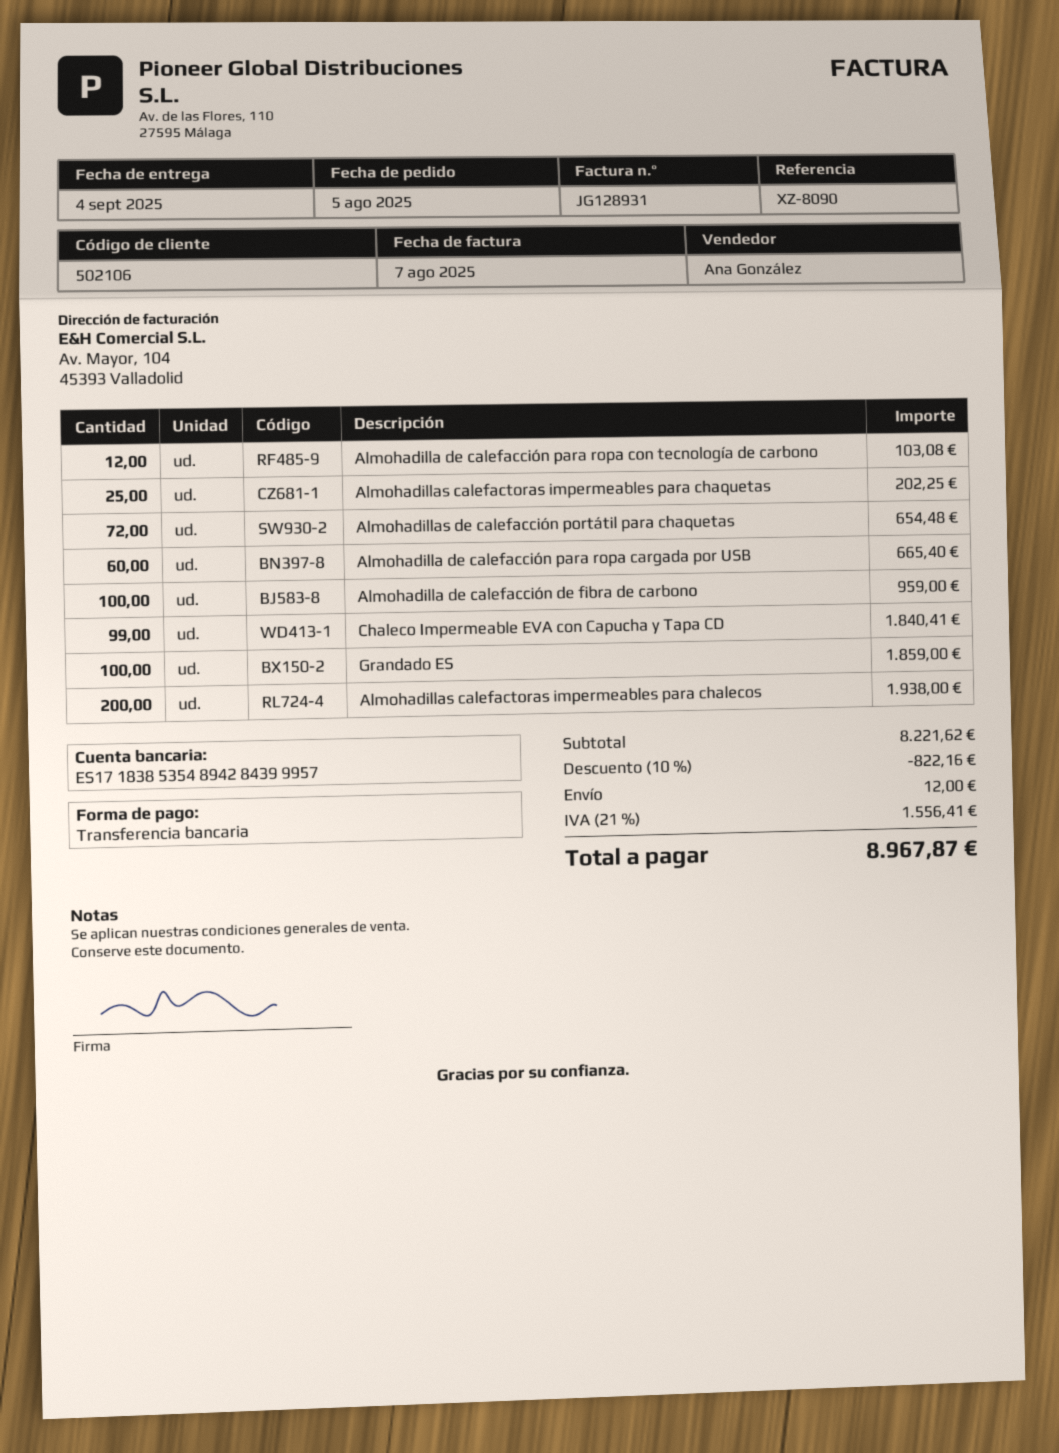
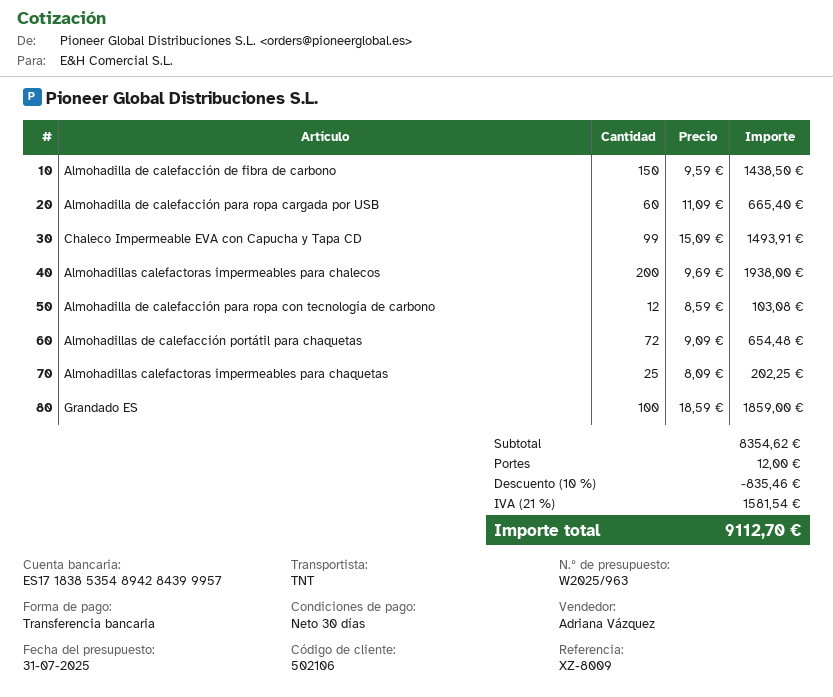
reference: XZ-8090 -> XZ-8009
sales rep: Ana González -> Adriana Vázquez
Almohadilla de calefacción de fibra de carbono: 100 for 959.00 -> 150 for 1438.50
Chaleco Impermeable EVA con Capucha y Tapa CD: 99 for 1840.41 -> 99 for 1493.91
subtotal: 8221.62 -> 8354.62
discount: 10% = 822.16 -> 10% = 835.46
tax: 21% = 1556.41 -> 21% = 1581.54
total: 8967.87 -> 9112.70

